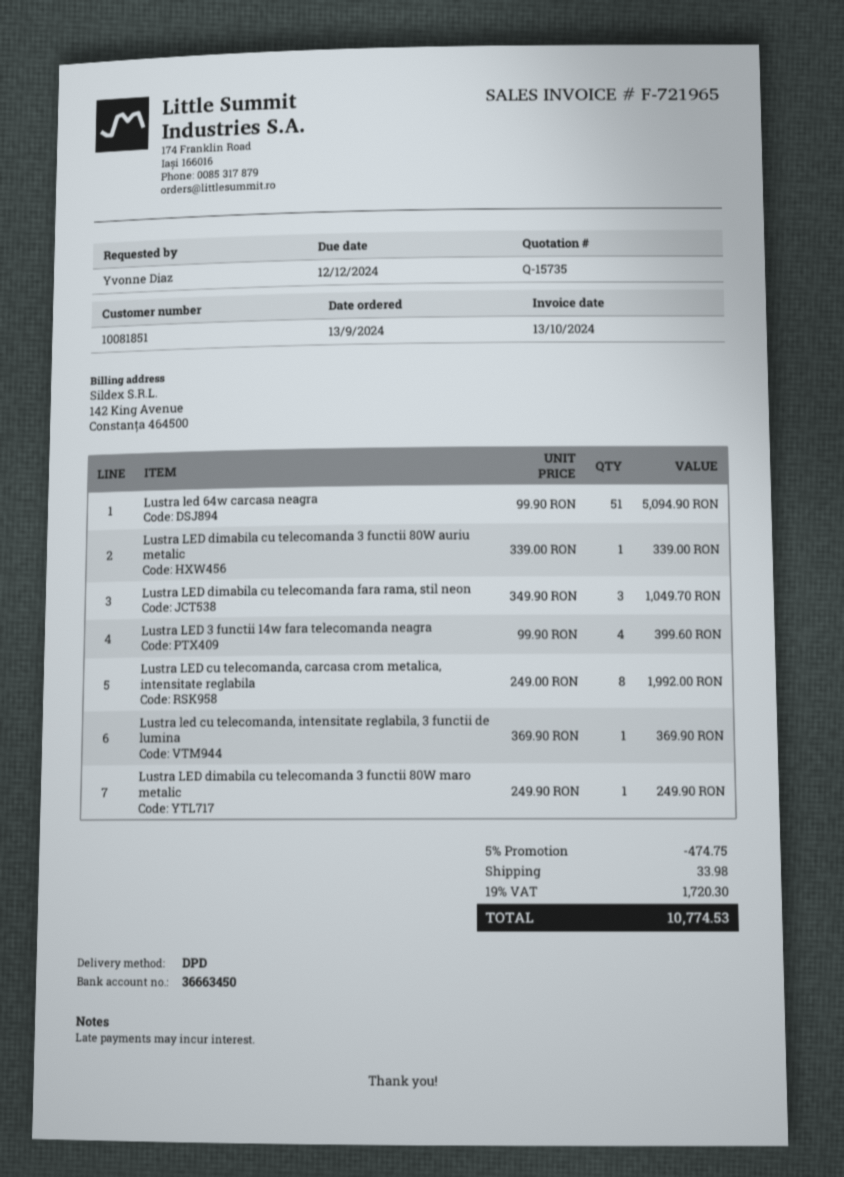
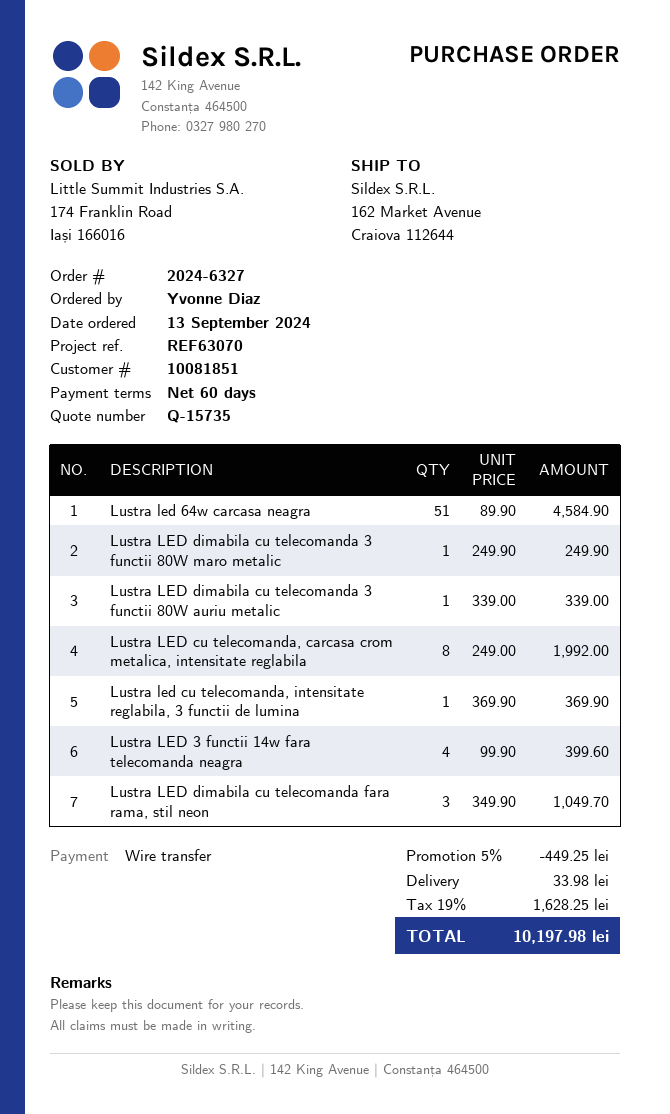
Lustra led 64w carcasa neagra: 51 x 99.90 = 5094.90 -> 51 x 89.90 = 4584.90
discount: 5% = 474.75 -> 5% = 449.25
tax: 19% = 1720.30 -> 19% = 1628.25
total: 10774.53 -> 10197.98

